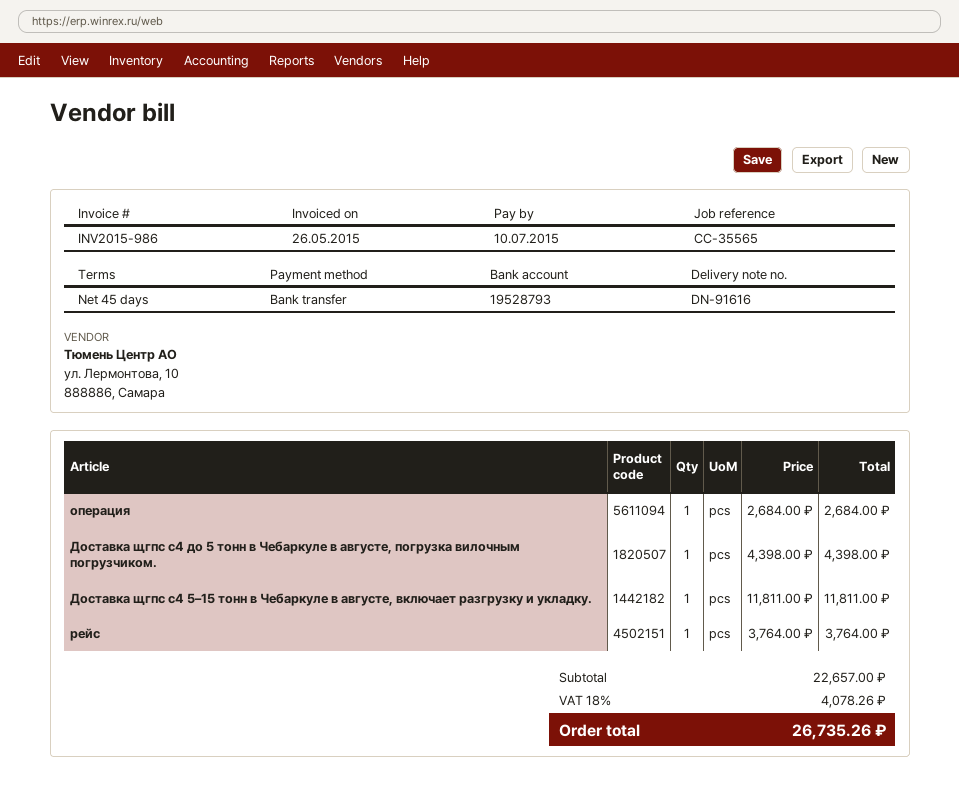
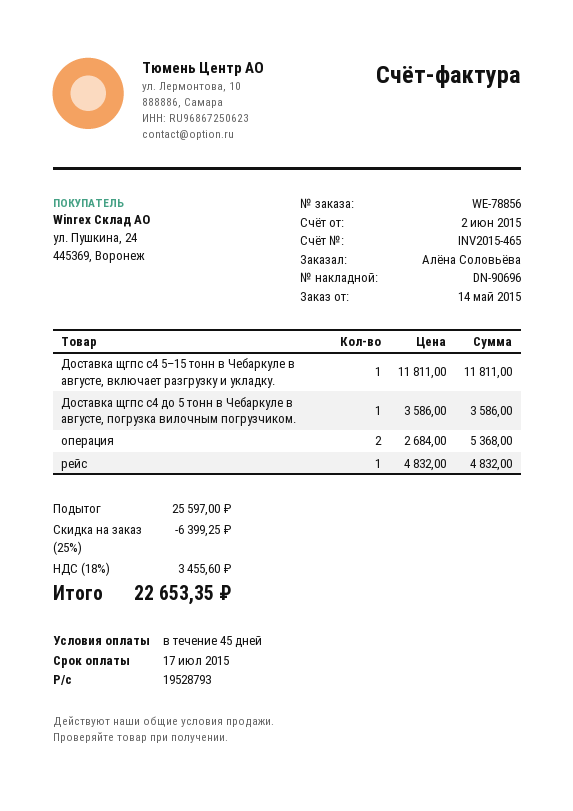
delivery note number: DN-91616 -> DN-90696
invoice number: INV2015-986 -> INV2015-465
invoice date: 2015-05-26 -> 2015-06-02
due date: 2015-07-10 -> 2015-07-17
операция: 1 x 2684.00 = 2684.00 -> 2 x 2684.00 = 5368.00
Доставка щгпс с4 до 5 тонн в Чебаркуле в августе, погрузка вилочным погрузчиком.: 1 x 4398.00 = 4398.00 -> 1 x 3586.00 = 3586.00
рейс: 1 x 3764.00 = 3764.00 -> 1 x 4832.00 = 4832.00
subtotal: 22657.00 -> 25597.00
discount: none -> 25% = 6399.25
tax: 18% = 4078.26 -> 18% = 3455.60
total: 26735.26 -> 22653.35

